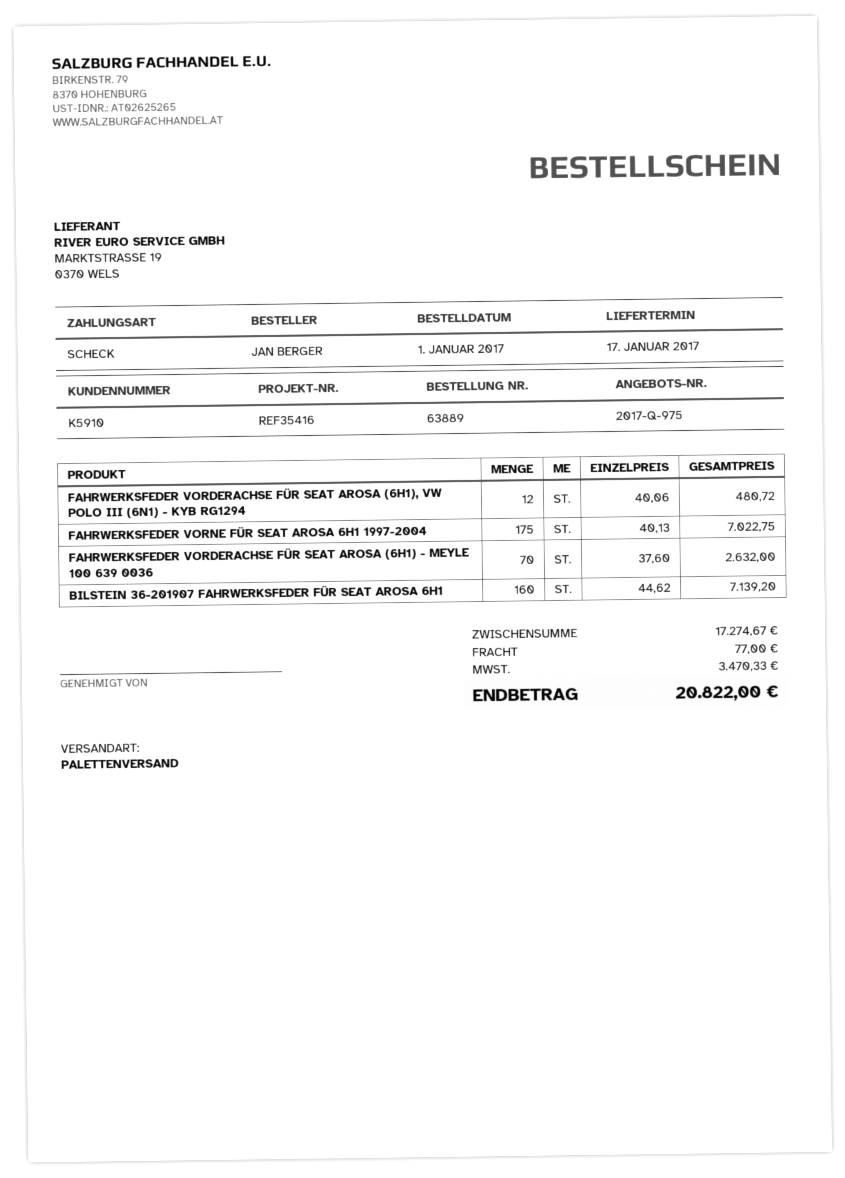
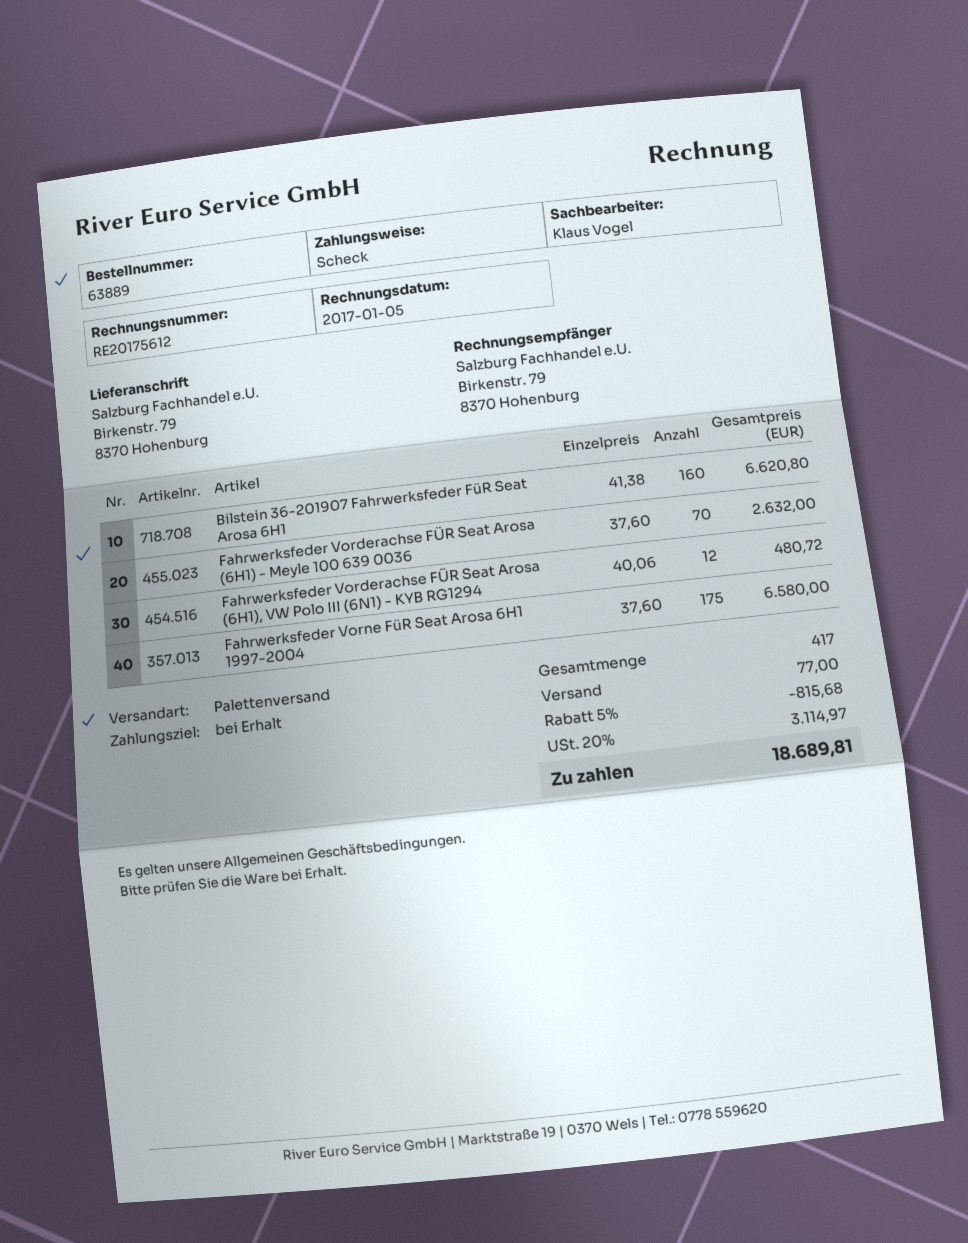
FAHRWERKSFEDER VORNE FÜR SEAT AROSA 6H1 1997-2004: 175 x 40.13 = 7022.75 -> 175 x 37.60 = 6580.00
BILSTEIN 36-201907 FAHRWERKSFEDER FÜR SEAT AROSA 6H1: 160 x 44.62 = 7139.20 -> 160 x 41.38 = 6620.80
discount: none -> 5% = 815.68
tax: 3470.33 -> 3114.97
total: 20822.00 -> 18689.81

